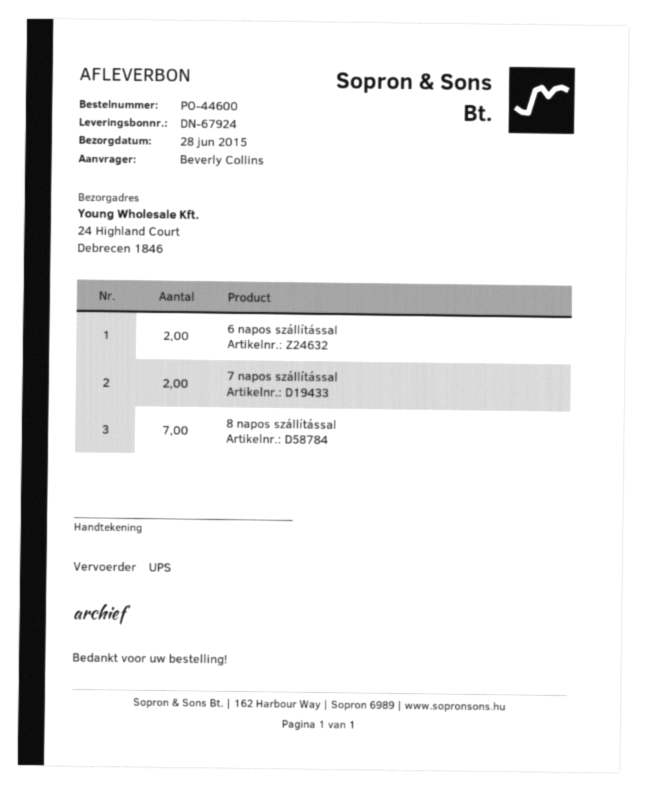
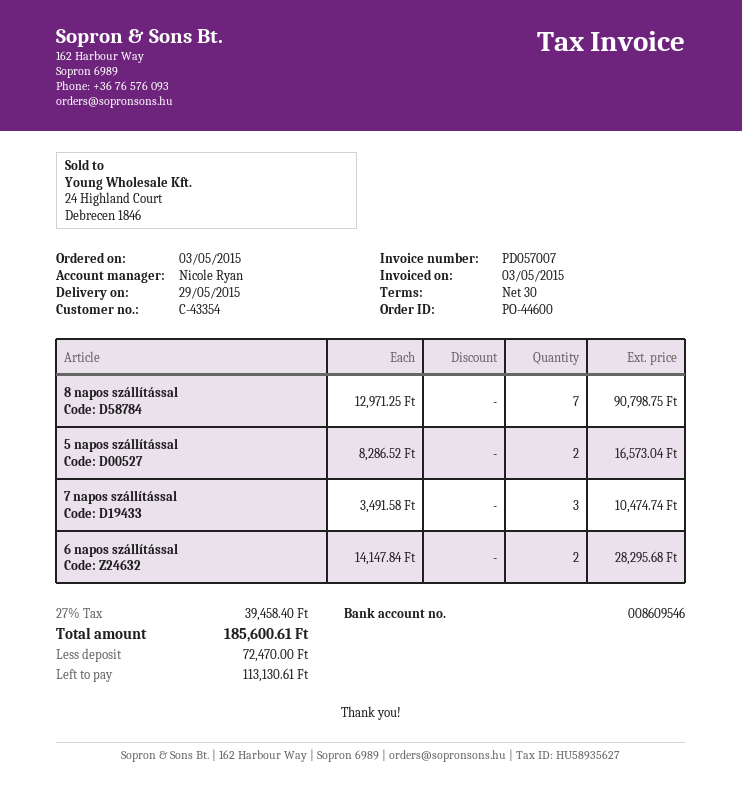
delivery date: 2015-06-28 -> 2015-05-29
7 napos szállítással: 2 -> 3
5 napos szállítással: none -> 2

